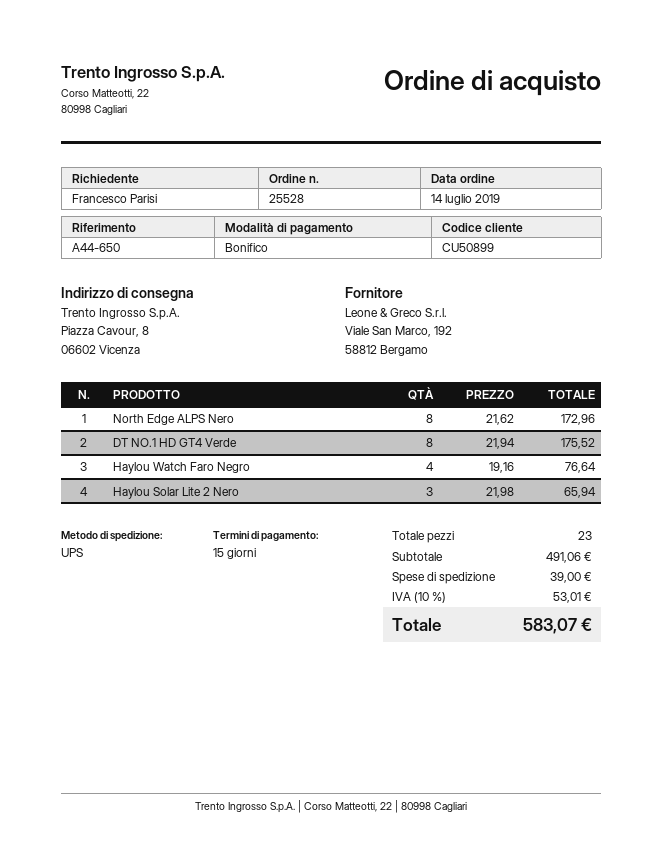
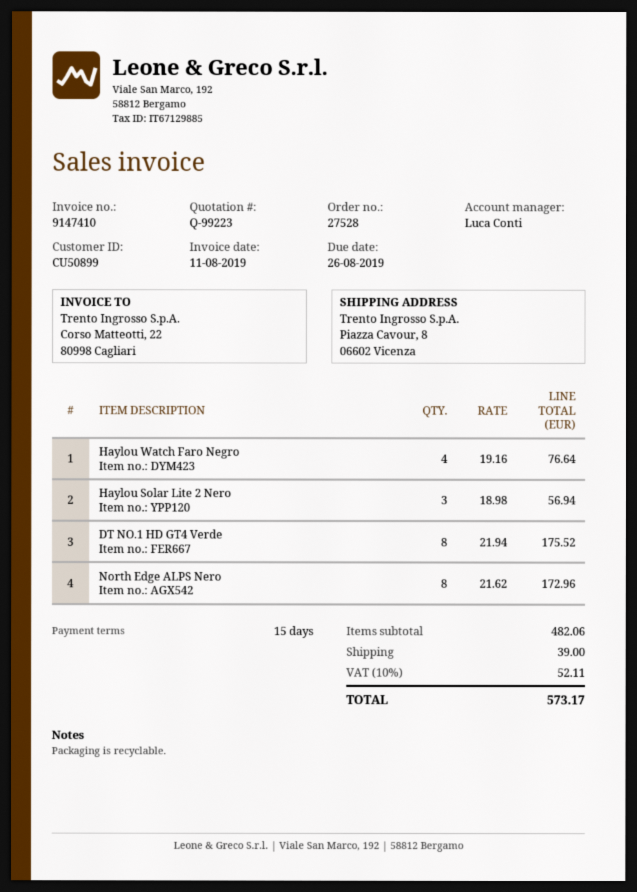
order number: 25528 -> 27528
Haylou Solar Lite 2 Nero: 3 x 21.98 = 65.94 -> 3 x 18.98 = 56.94
subtotal: 491.06 -> 482.06
tax: 10% = 53.01 -> 10% = 52.11
total: 583.07 -> 573.17

